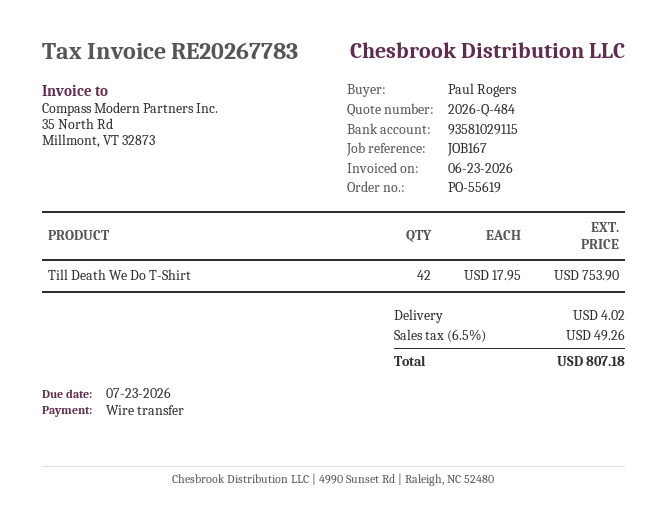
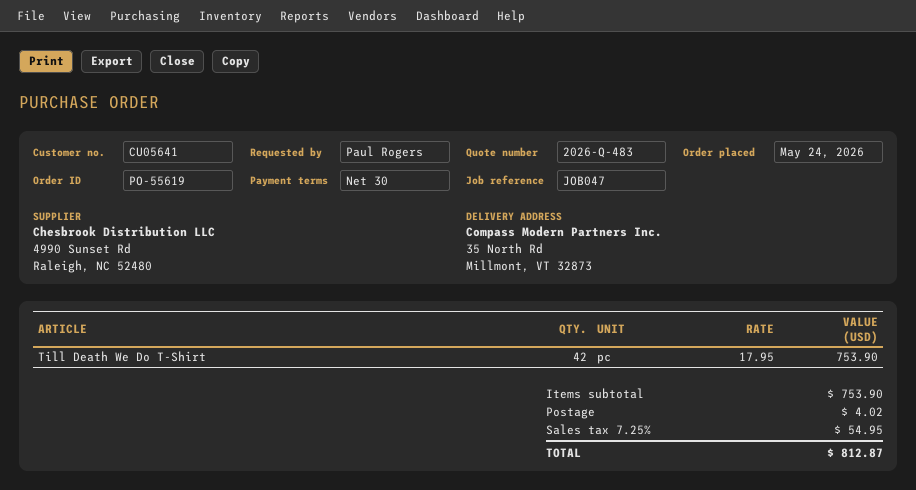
quote number: 2026-Q-484 -> 2026-Q-483
reference: JOB167 -> JOB047
tax: 6.5% = 49.26 -> 7.25% = 54.95
total: 807.18 -> 812.87

